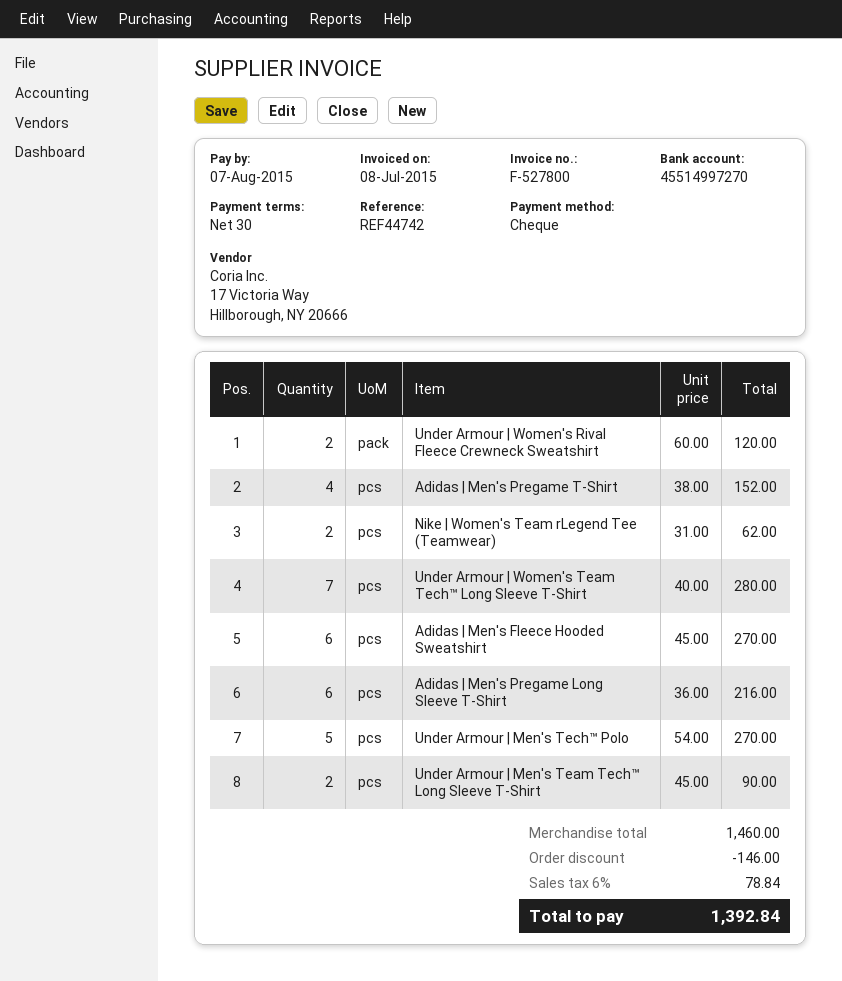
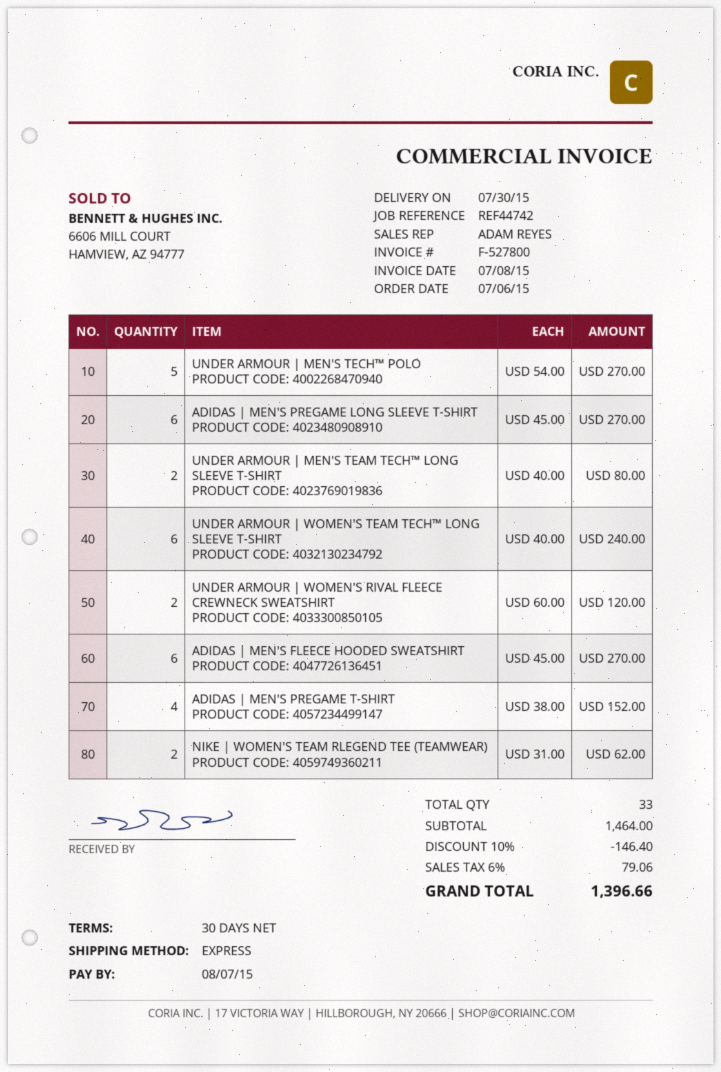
Under Armour | Women's Team Tech™ Long Sleeve T-Shirt: 7 x 40.00 = 280.00 -> 6 x 40.00 = 240.00
Adidas | Men's Pregame Long Sleeve T-Shirt: 6 x 36.00 = 216.00 -> 6 x 45.00 = 270.00
Under Armour | Men's Team Tech™ Long Sleeve T-Shirt: 2 x 45.00 = 90.00 -> 2 x 40.00 = 80.00
subtotal: 1460.00 -> 1464.00
discount: 146.00 -> 146.40
tax: 6% = 78.84 -> 6% = 79.06
total: 1392.84 -> 1396.66

